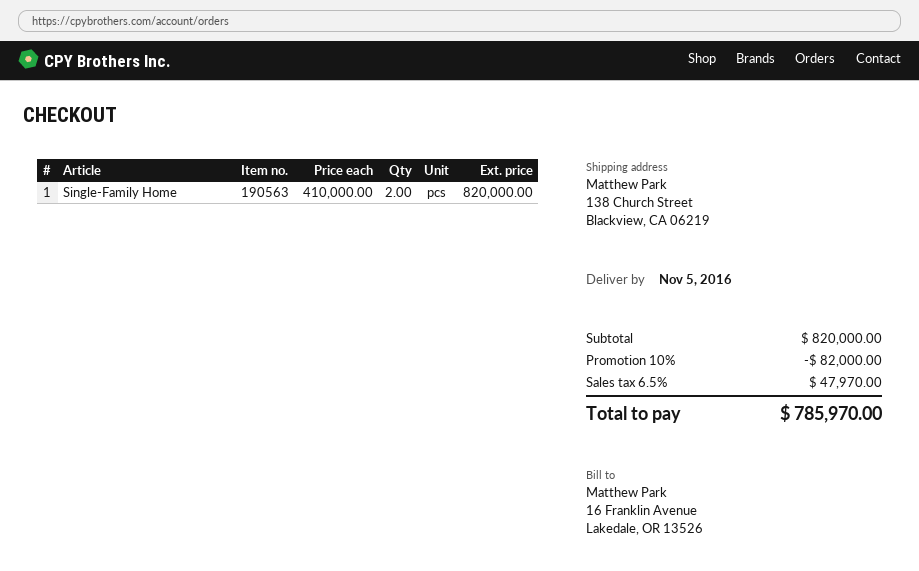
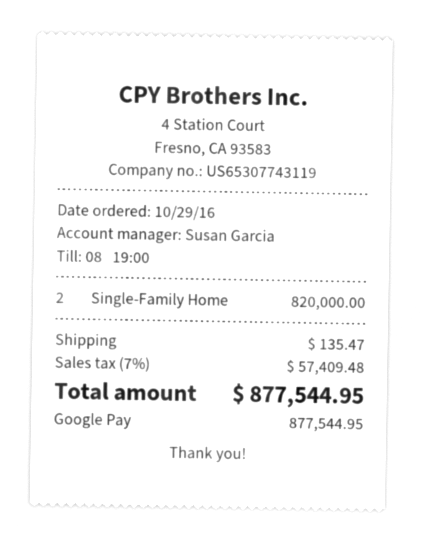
discount: 10% = 82000.00 -> none
shipping: none -> 135.47
tax: 6.5% = 47970.00 -> 7% = 57409.48
total: 785970.00 -> 877544.95

